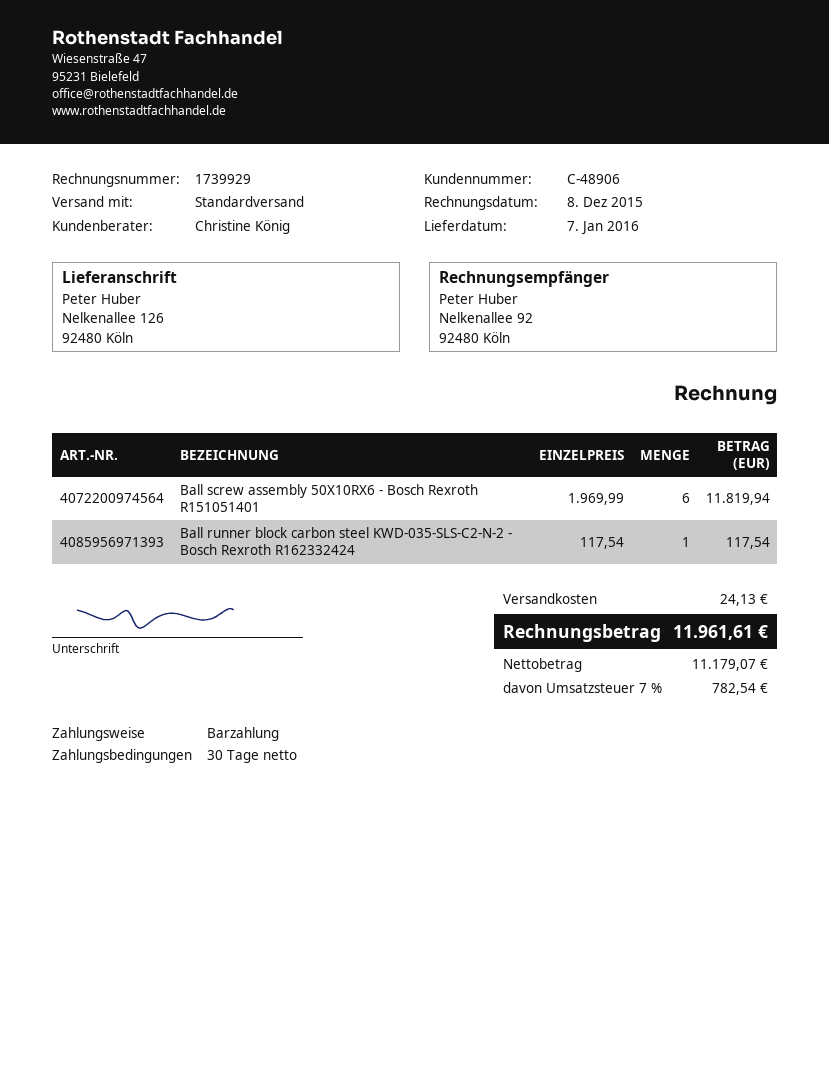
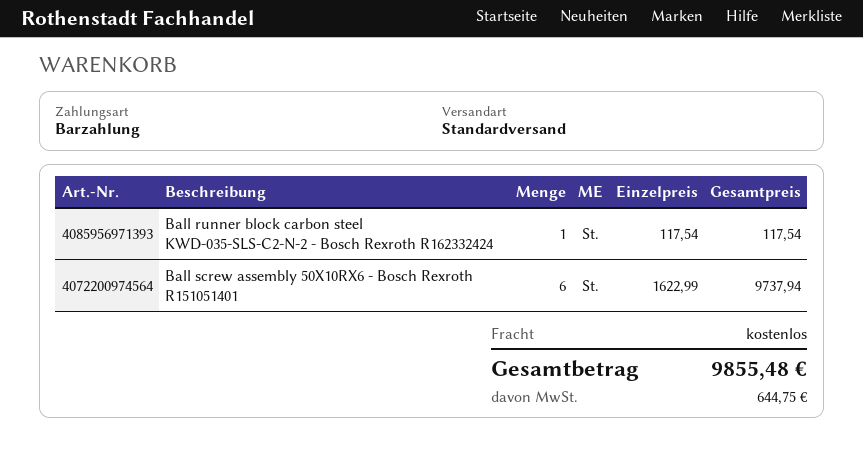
Ball screw assembly 50X10RX6 - Bosch Rexroth R151051401: 6 x 1969.99 = 11819.94 -> 6 x 1622.99 = 9737.94
shipping: 24.13 -> 0.00
tax: 782.54 -> 644.75
total: 11961.61 -> 9855.48

